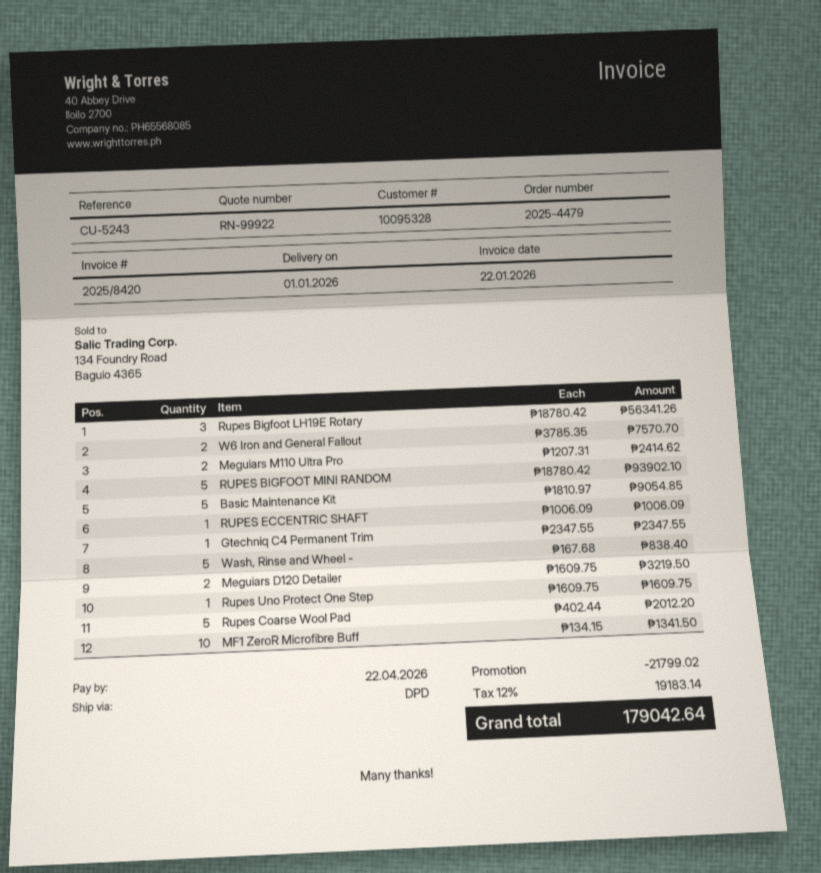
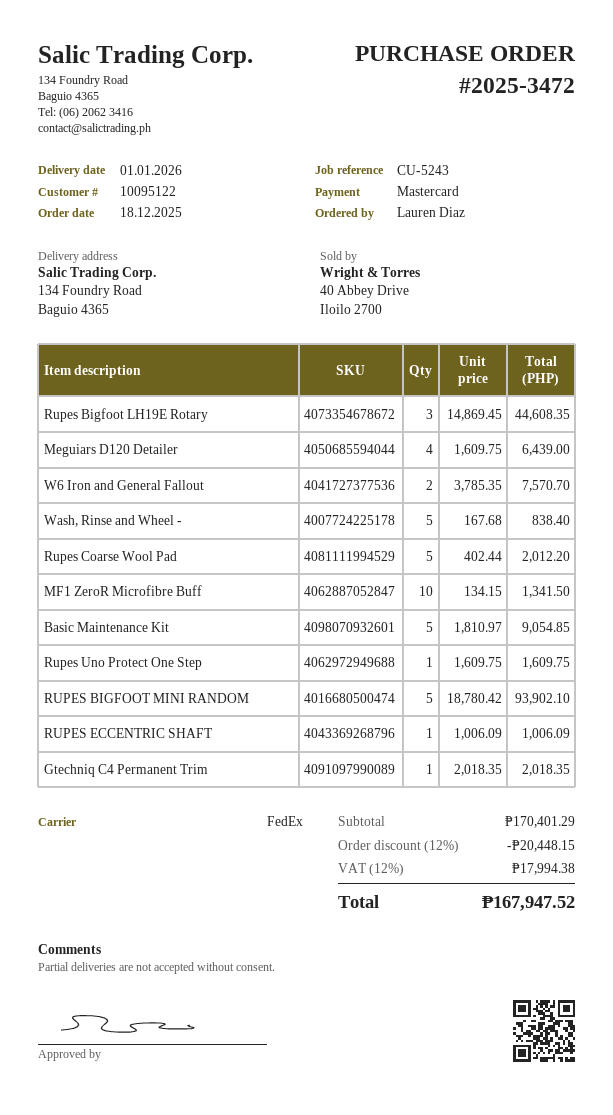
order number: 2025-4479 -> 2025-3472
customer number: 10095328 -> 10095122
shipping method: DPD -> FedEx
Rupes Bigfoot LH19E Rotary: 3 x 18780.42 = 56341.26 -> 3 x 14869.45 = 44608.35
Meguiars M110 Ultra Pro: 2 x 1207.31 = 2414.62 -> none
Gtechniq C4 Permanent Trim: 1 x 2347.55 = 2347.55 -> 1 x 2018.35 = 2018.35
Meguiars D120 Detailer: 2 x 1609.75 = 3219.50 -> 4 x 1609.75 = 6439.00
discount: 21799.02 -> 20448.15
tax: 12% = 19183.14 -> 12% = 17994.38
total: 179042.64 -> 167947.52

